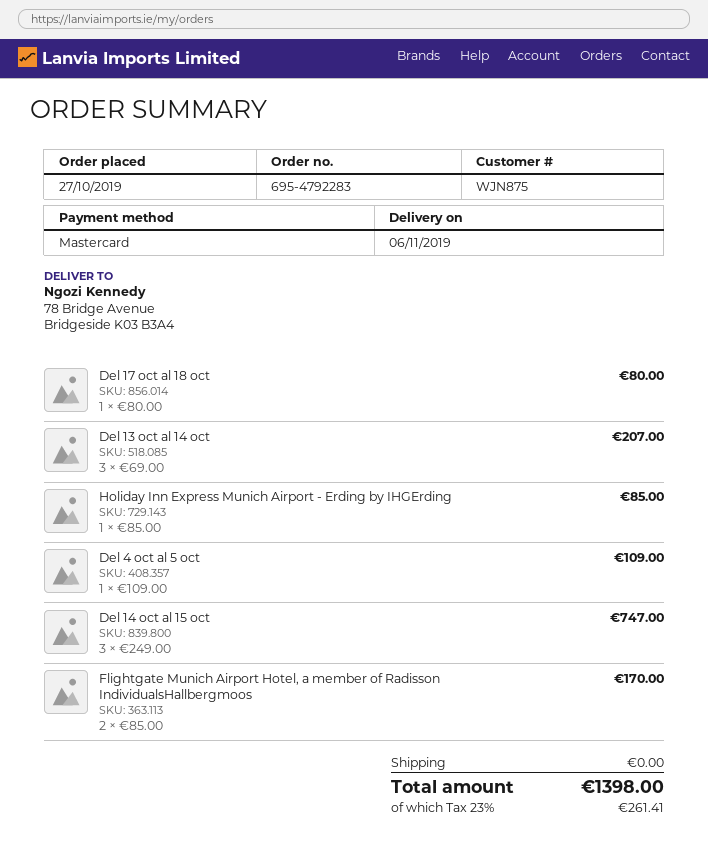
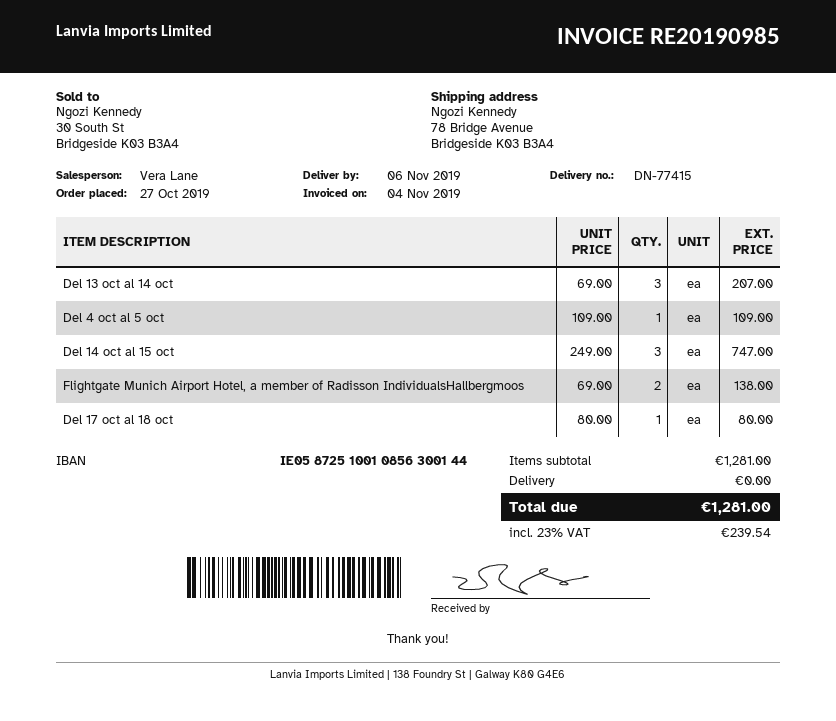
Holiday Inn Express Munich Airport - Erding by IHGErding: 1 x 85.00 = 85.00 -> none
Flightgate Munich Airport Hotel, a member of Radisson IndividualsHallbergmoos: 2 x 85.00 = 170.00 -> 2 x 69.00 = 138.00
tax: 23% = 261.41 -> 23% = 239.54
total: 1398.00 -> 1281.00

